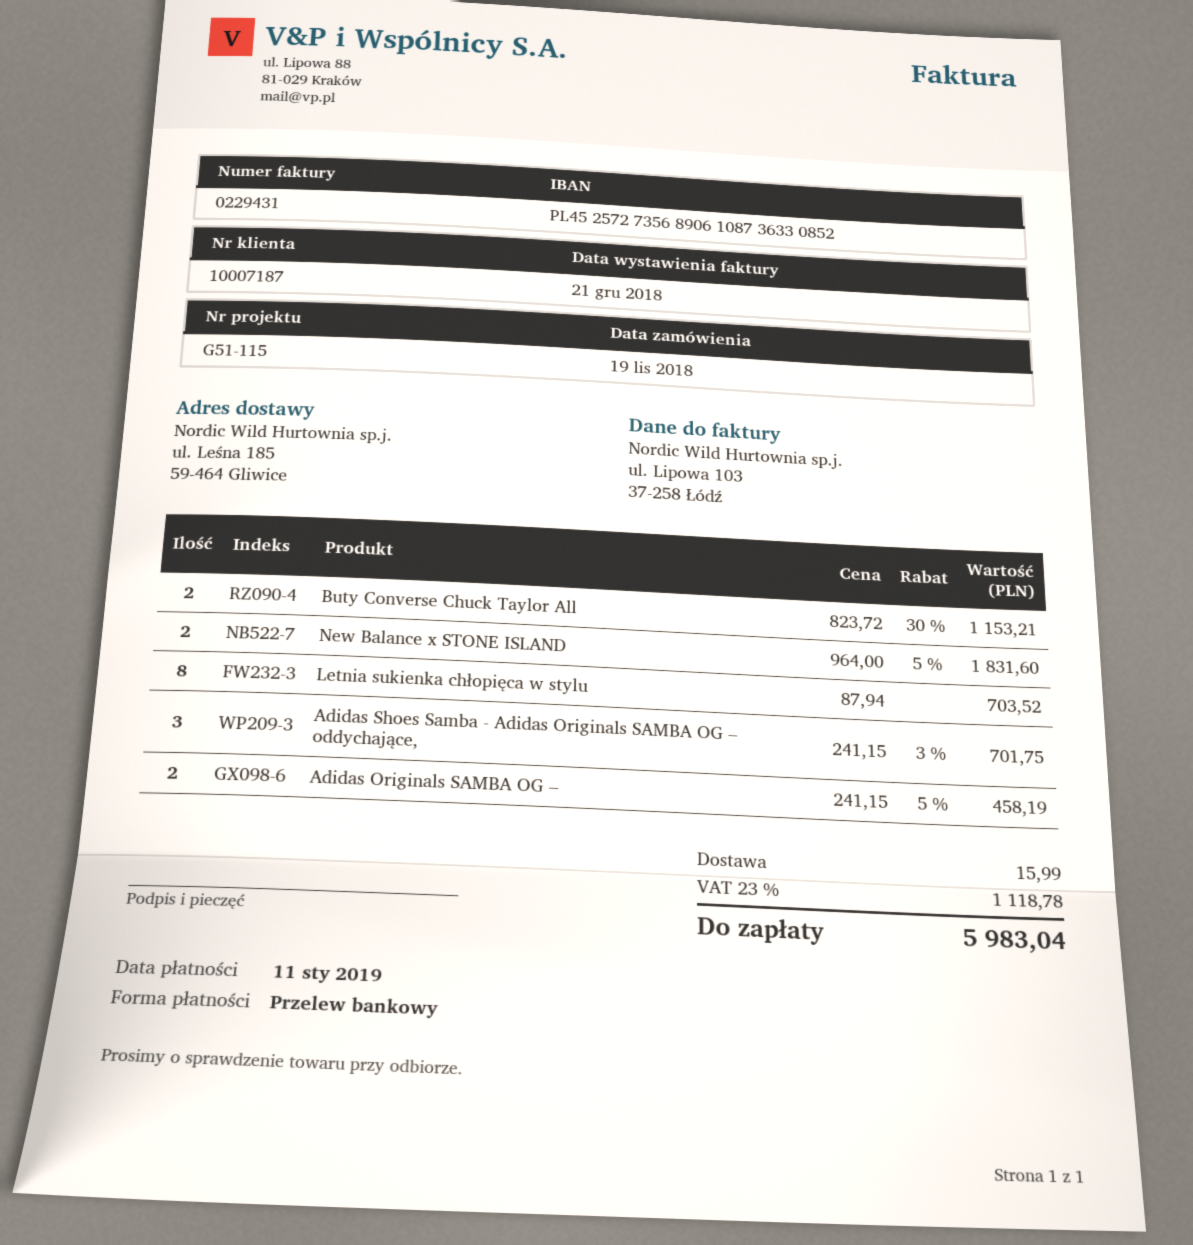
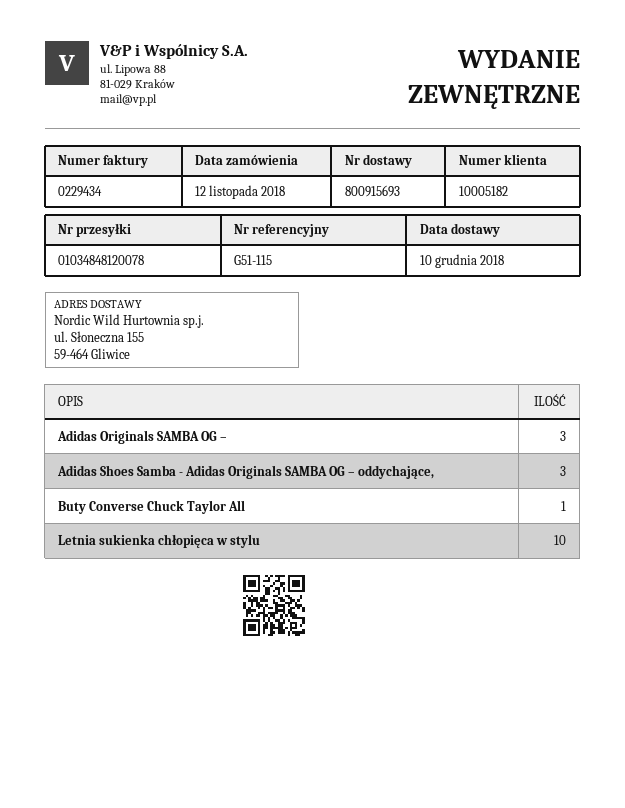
order date: 2018-11-19 -> 2018-11-12
invoice number: 0229431 -> 0229434
customer number: 10007187 -> 10005182
ship to: ul. Leśna 185, 59-464 Gliwice -> ul. Słoneczna 155, 59-464 Gliwice
Buty Converse Chuck Taylor All: 2 -> 1
New Balance x STONE ISLAND: 2 -> none
Letnia sukienka chłopięca w stylu: 8 -> 10
Adidas Originals SAMBA OG –: 2 -> 3

